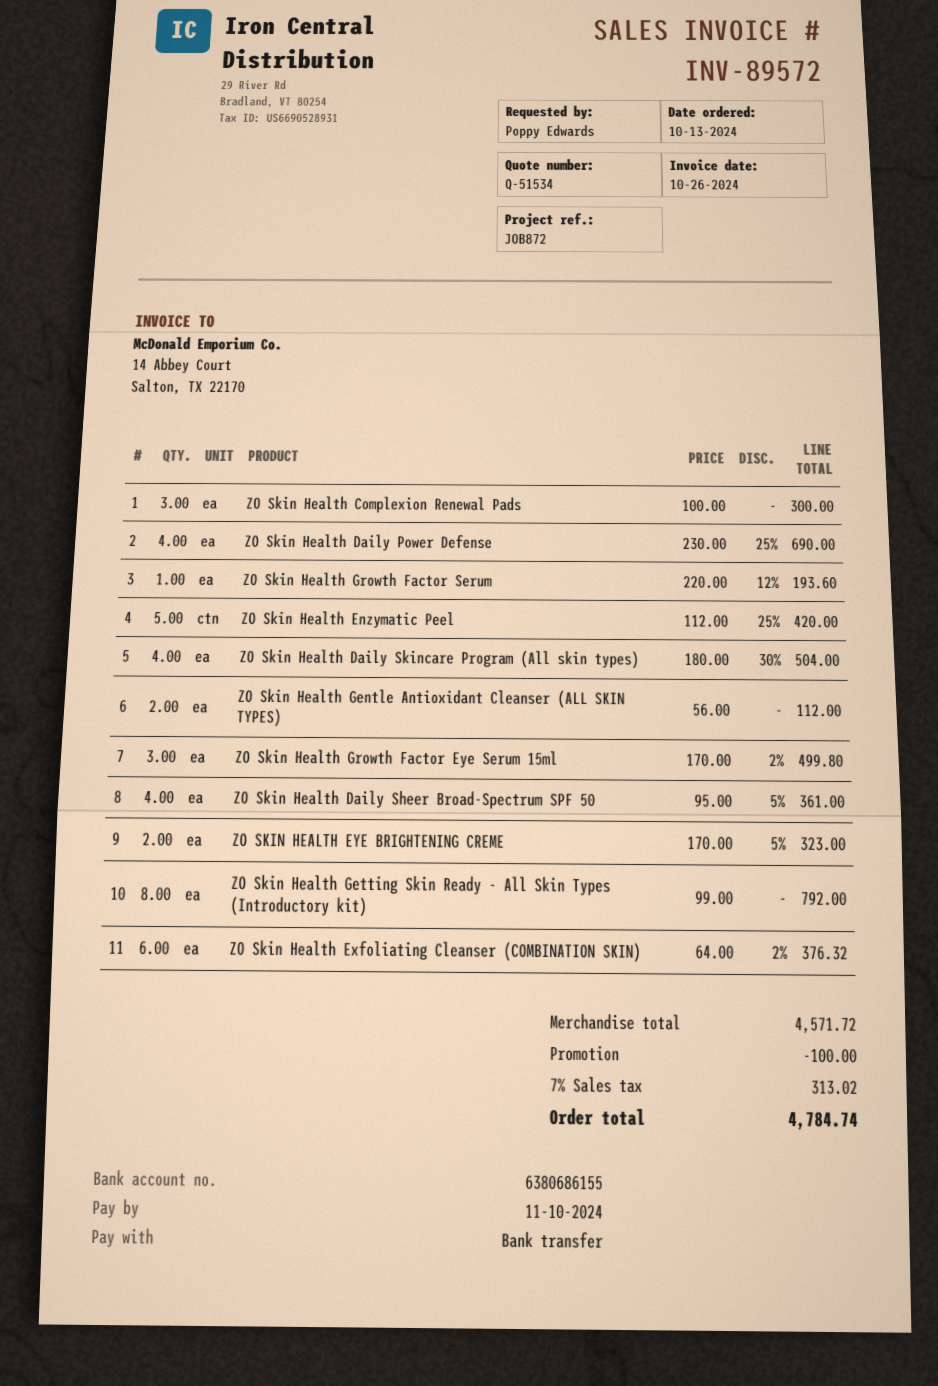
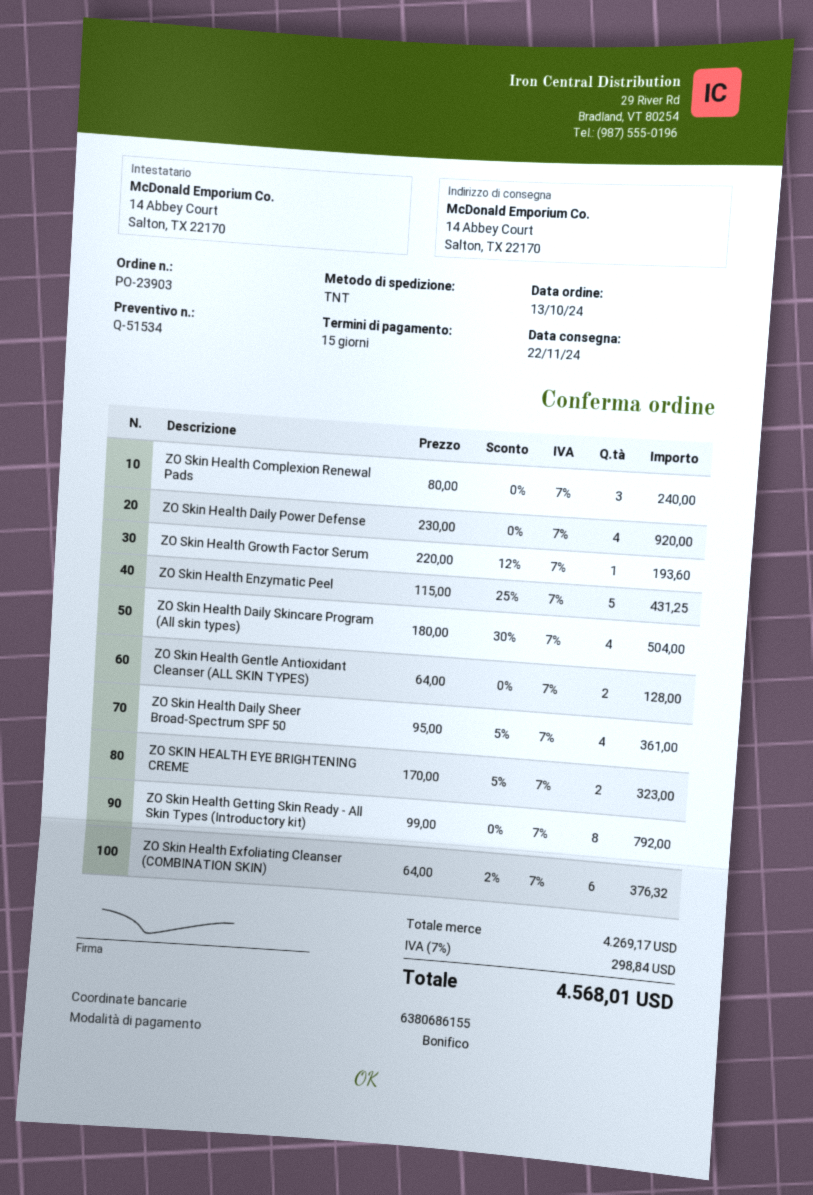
ZO Skin Health Complexion Renewal Pads: 3 x 100.00 = 300.00 -> 3 x 80.00 = 240.00
ZO Skin Health Daily Power Defense: 4 x 230.00 - 25% = 690.00 -> 4 x 230.00 = 920.00
ZO Skin Health Enzymatic Peel: 5 x 112.00 - 25% = 420.00 -> 5 x 115.00 - 25% = 431.25
ZO Skin Health Gentle Antioxidant Cleanser (ALL SKIN TYPES): 2 x 56.00 = 112.00 -> 2 x 64.00 = 128.00
ZO Skin Health Growth Factor Eye Serum 15ml: 3 x 170.00 - 2% = 499.80 -> none
subtotal: 4571.72 -> 4269.17
discount: 100.00 -> none
tax: 7% = 313.02 -> 7% = 298.84
total: 4784.74 -> 4568.01

